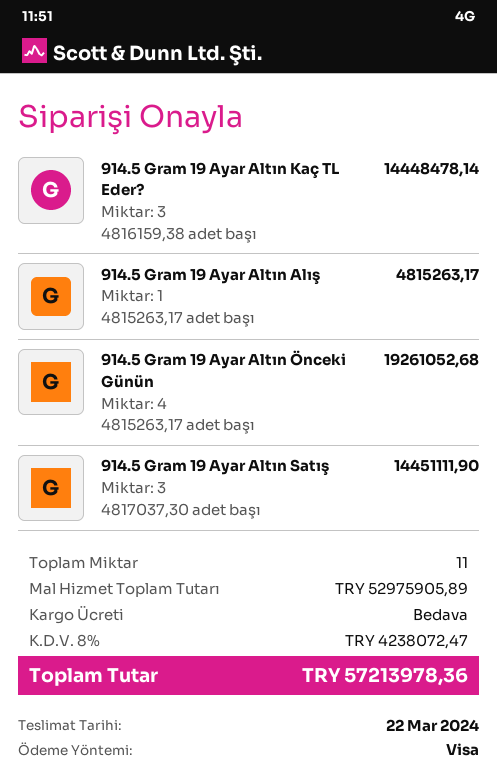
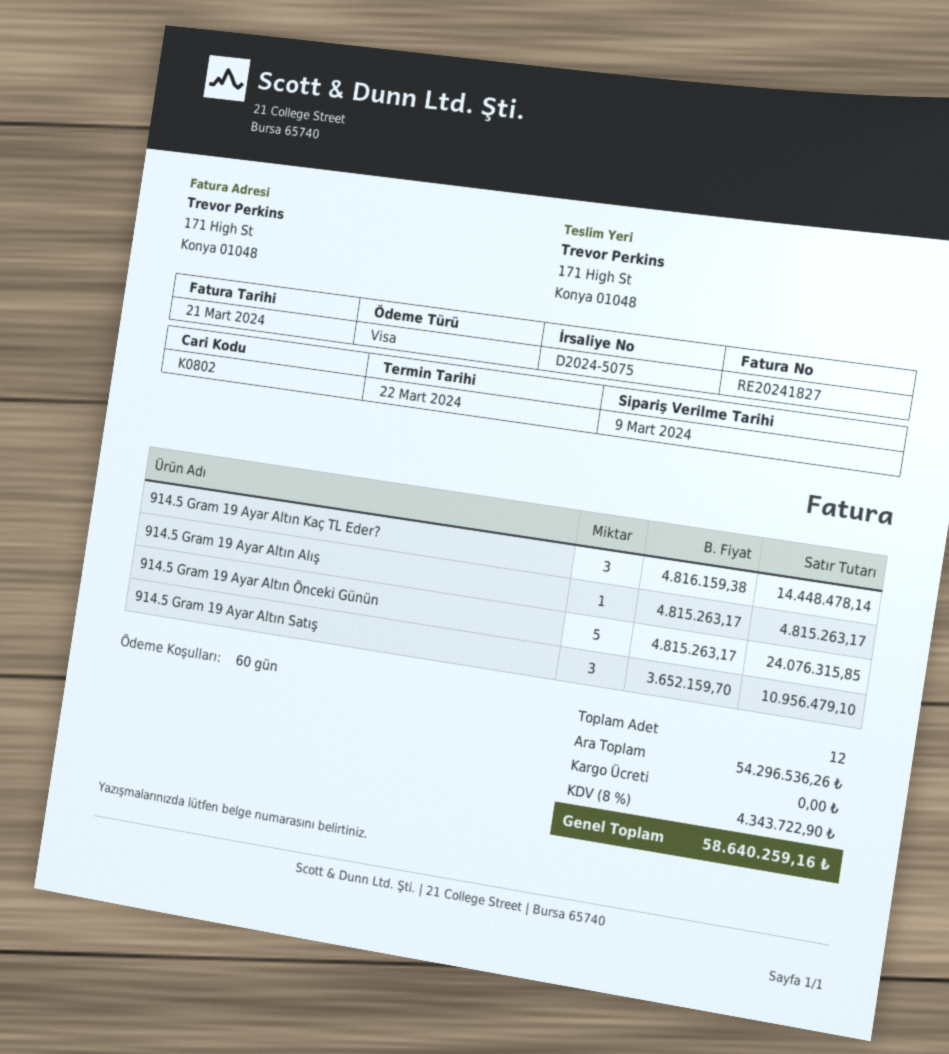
914.5 Gram 19 Ayar Altın Önceki Günün: 4 x 4815263.17 = 19261052.68 -> 5 x 4815263.17 = 24076315.85
914.5 Gram 19 Ayar Altın Satış: 3 x 4817037.30 = 14451111.90 -> 3 x 3652159.70 = 10956479.10
total quantity: 11 -> 12
subtotal: 52975905.89 -> 54296536.26
tax: 8% = 4238072.47 -> 8% = 4343722.90
total: 57213978.36 -> 58640259.16

